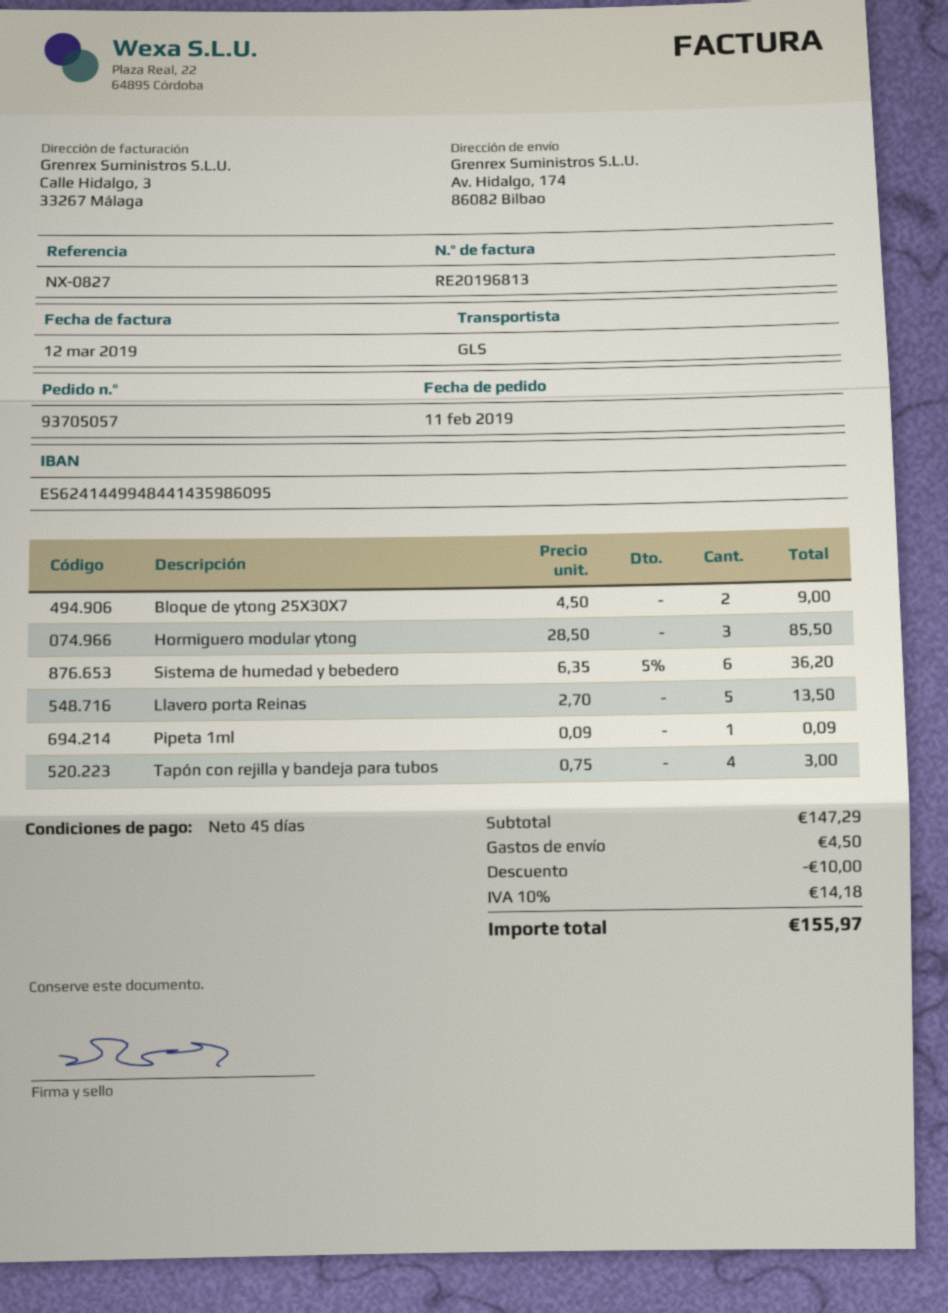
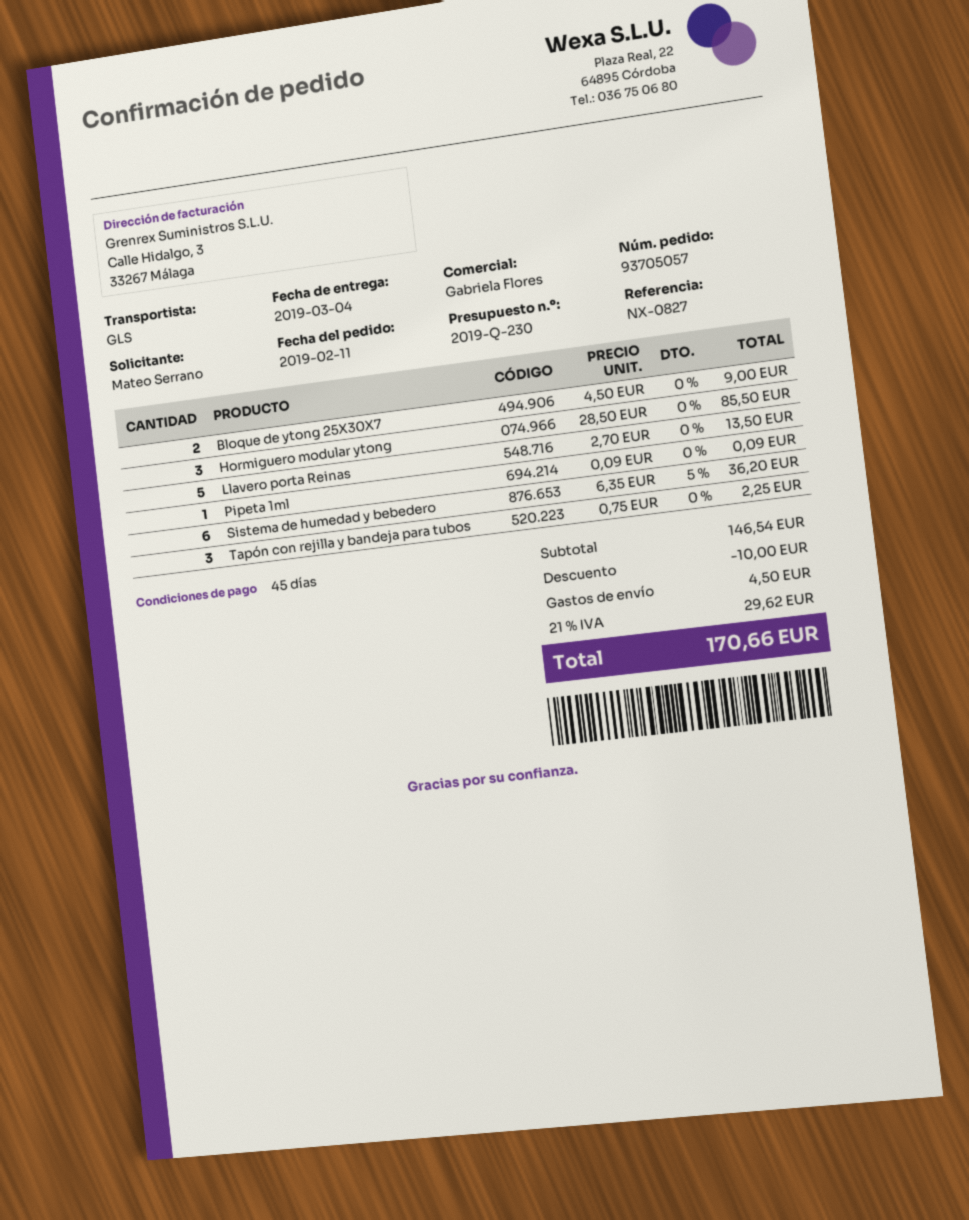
Tapón con rejilla y bandeja para tubos: 4 x 0.75 = 3.00 -> 3 x 0.75 = 2.25
subtotal: 147.29 -> 146.54
tax: 10% = 14.18 -> 21% = 29.62
total: 155.97 -> 170.66

